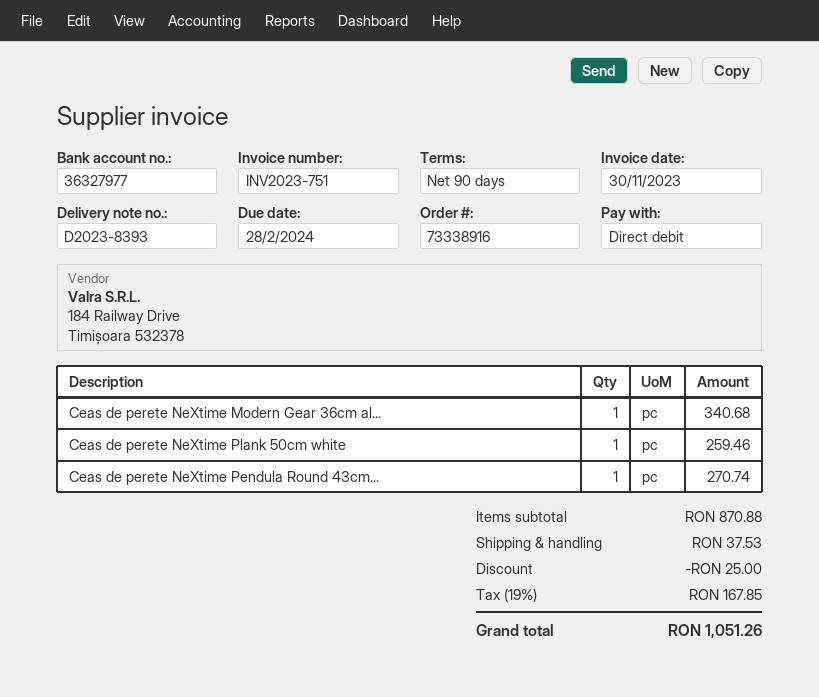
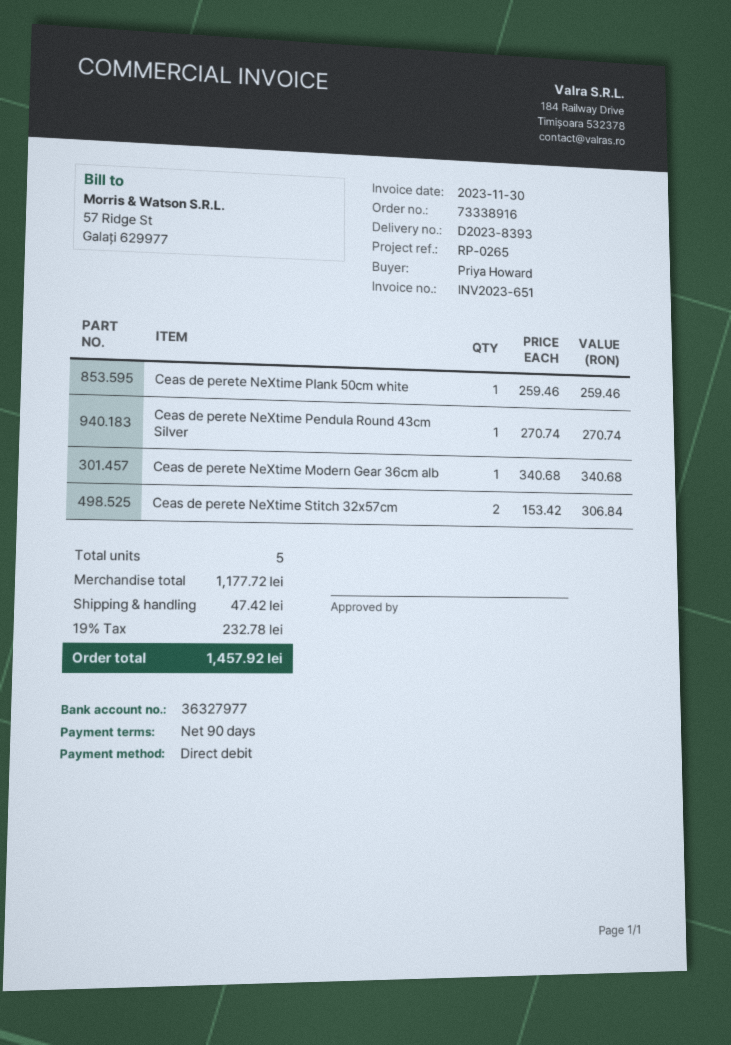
invoice number: INV2023-751 -> INV2023-651
Ceas de perete NeXtime Stitch 32x57cm: none -> 2 for 306.84
subtotal: 870.88 -> 1177.72
discount: 25.00 -> none
shipping: 37.53 -> 47.42
tax: 19% = 167.85 -> 19% = 232.78
total: 1051.26 -> 1457.92

